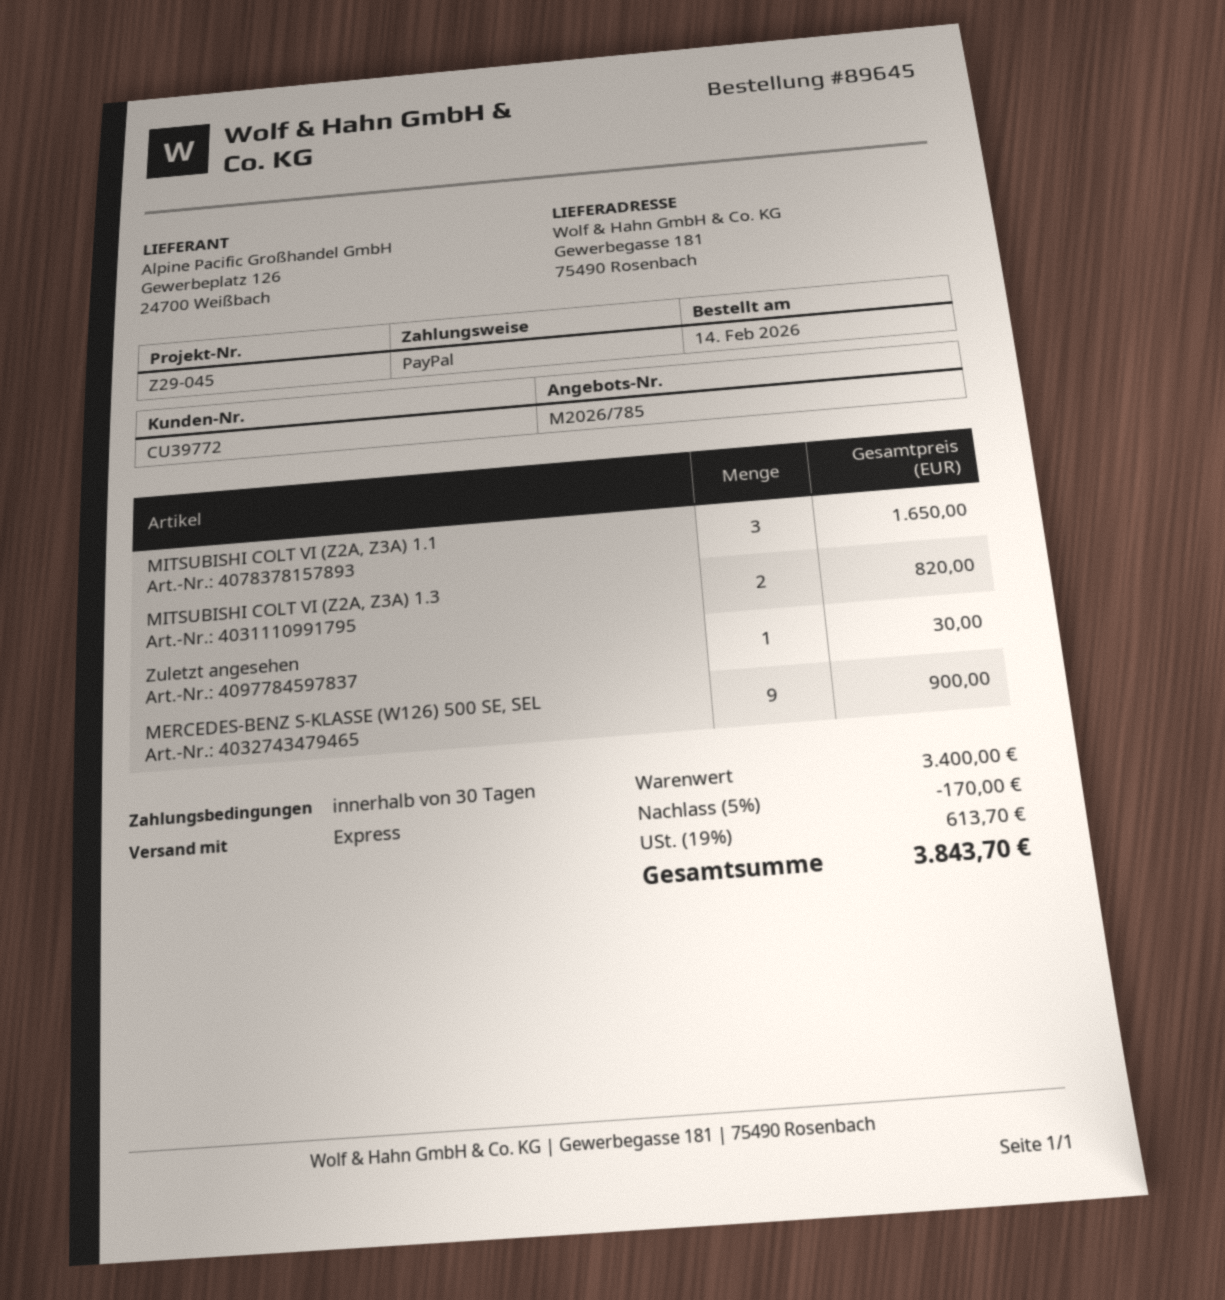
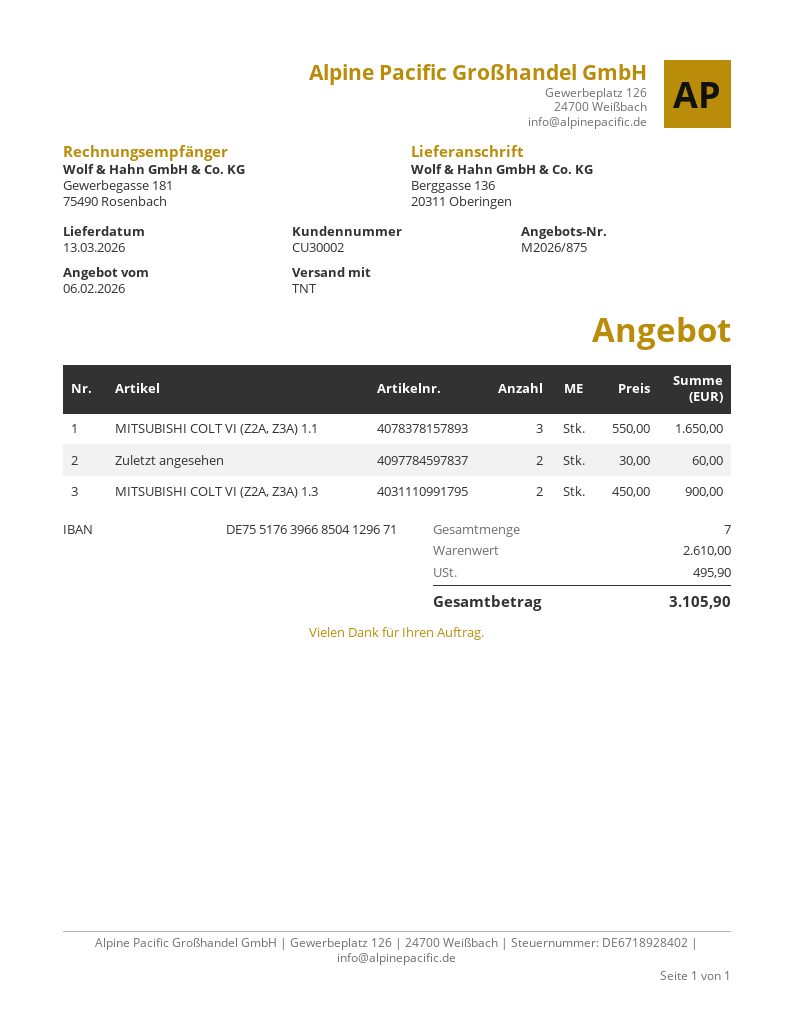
quote number: M2026/785 -> M2026/875
customer number: CU39772 -> CU30002
shipping method: express -> TNT
ship to: Gewerbegasse 181, 75490 Rosenbach -> Berggasse 136, 20311 Oberingen
MITSUBISHI COLT VI (Z2A, Z3A) 1.3: 2 for 820.00 -> 2 for 900.00
Zuletzt angesehen: 1 for 30.00 -> 2 for 60.00
MERCEDES-BENZ S-KLASSE (W126) 500 SE, SEL: 9 for 900.00 -> none
subtotal: 3400.00 -> 2610.00
discount: 5% = 170.00 -> none
tax: 613.70 -> 495.90
total: 3843.70 -> 3105.90

